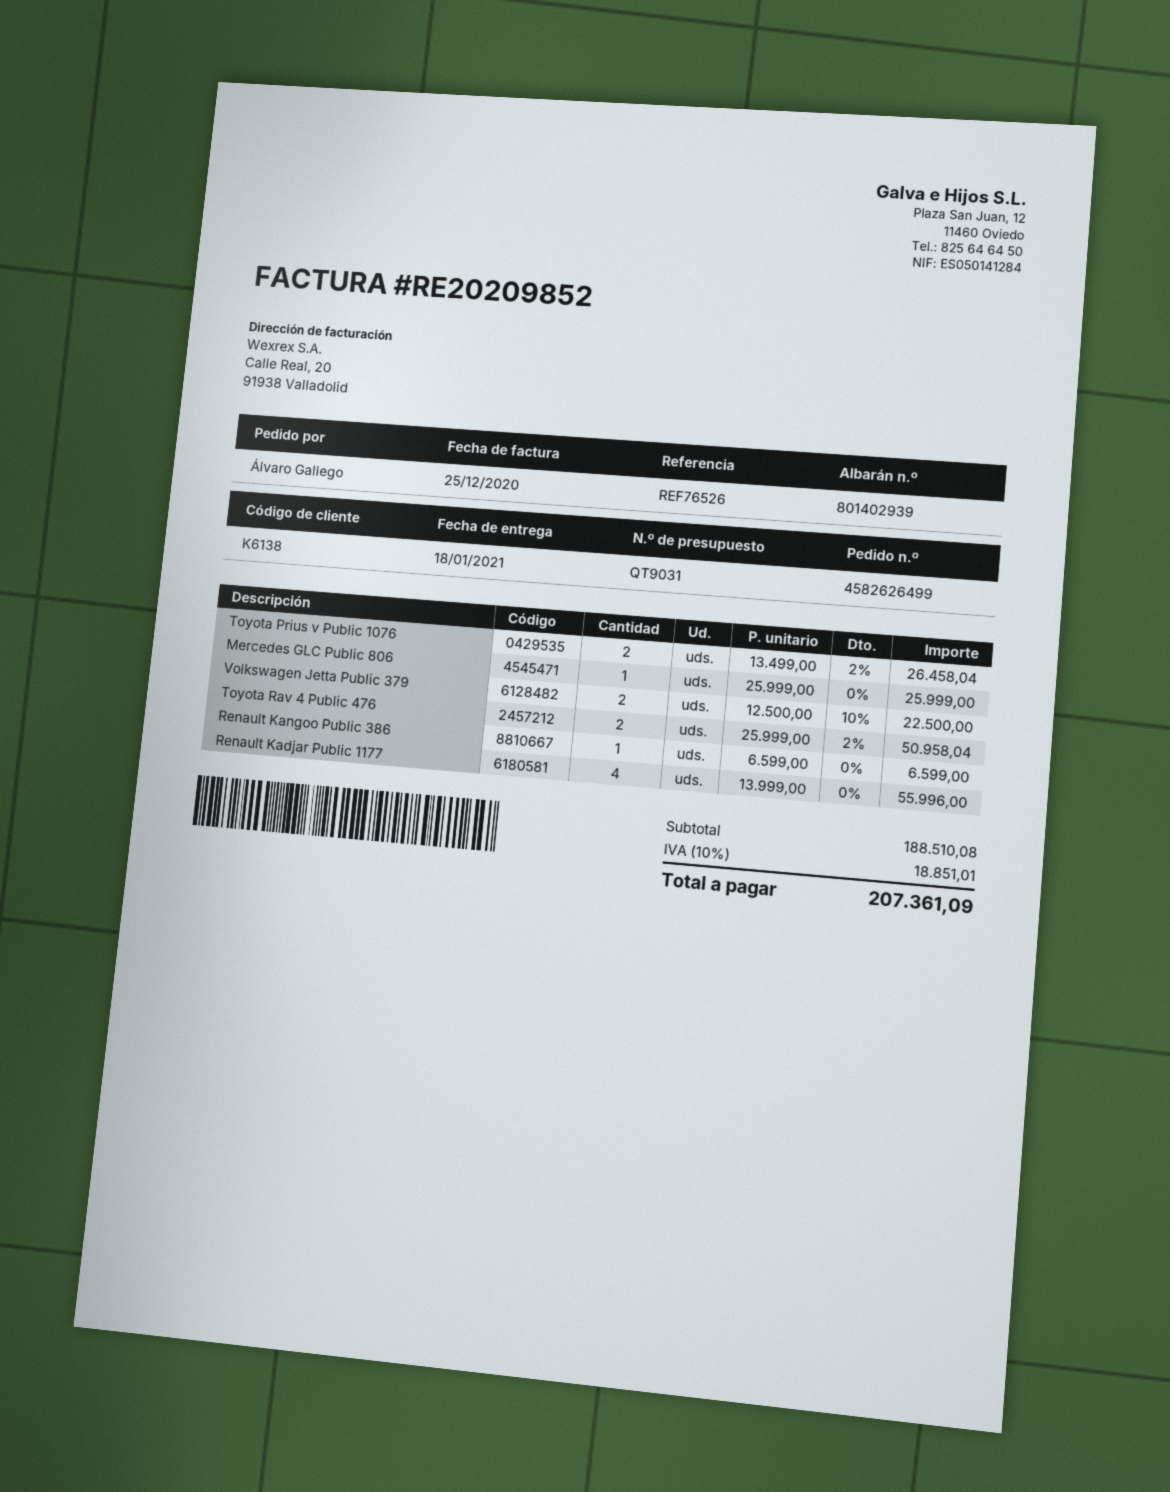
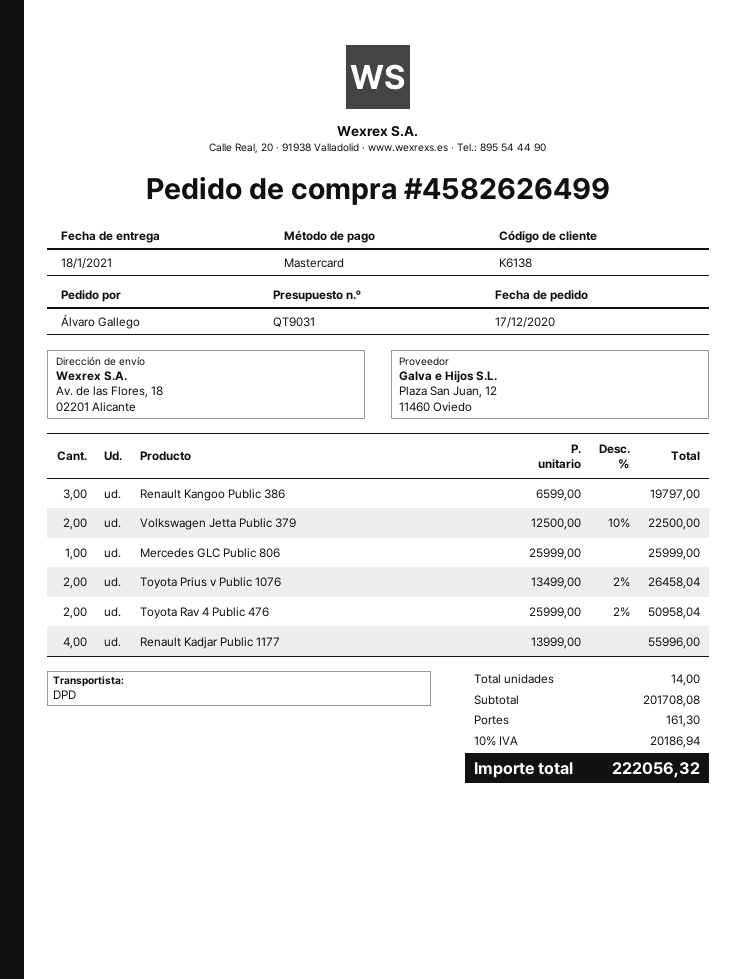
Renault Kangoo Public 386: 1 x 6599.00 = 6599.00 -> 3 x 6599.00 = 19797.00
subtotal: 188510.08 -> 201708.08
shipping: none -> 161.30
tax: 10% = 18851.01 -> 10% = 20186.94
total: 207361.09 -> 222056.32

